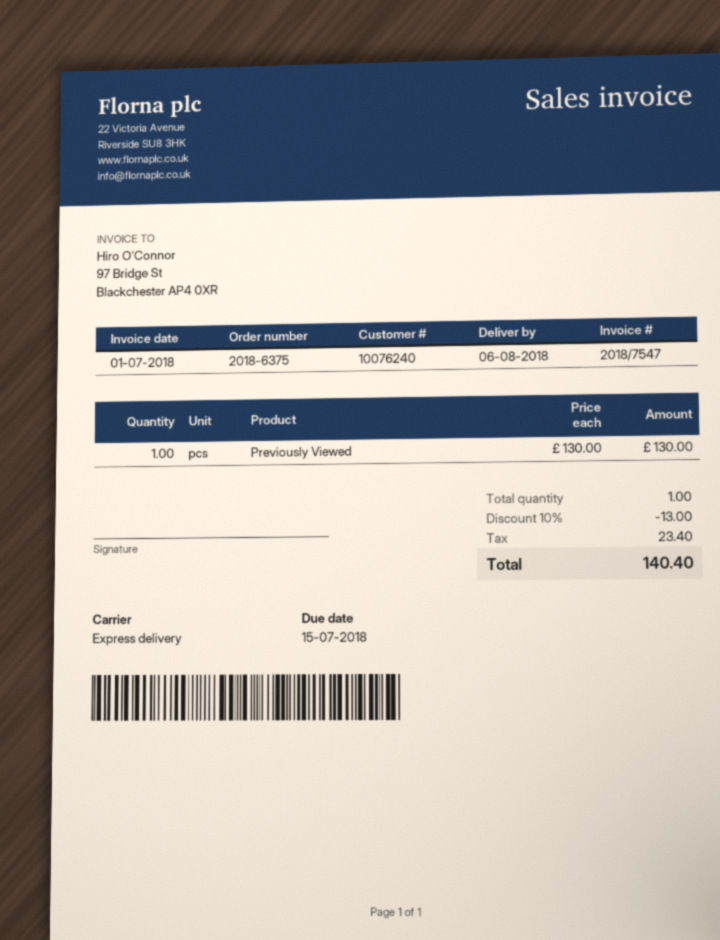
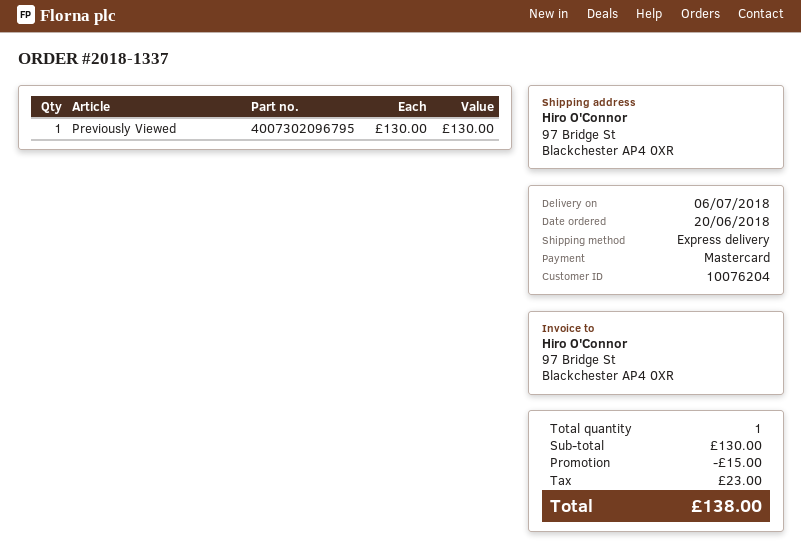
order number: 2018-6375 -> 2018-1337
delivery date: 2018-08-06 -> 2018-07-06
customer number: 10076240 -> 10076204
discount: 13.00 -> 15.00
tax: 23.40 -> 23.00
total: 140.40 -> 138.00

